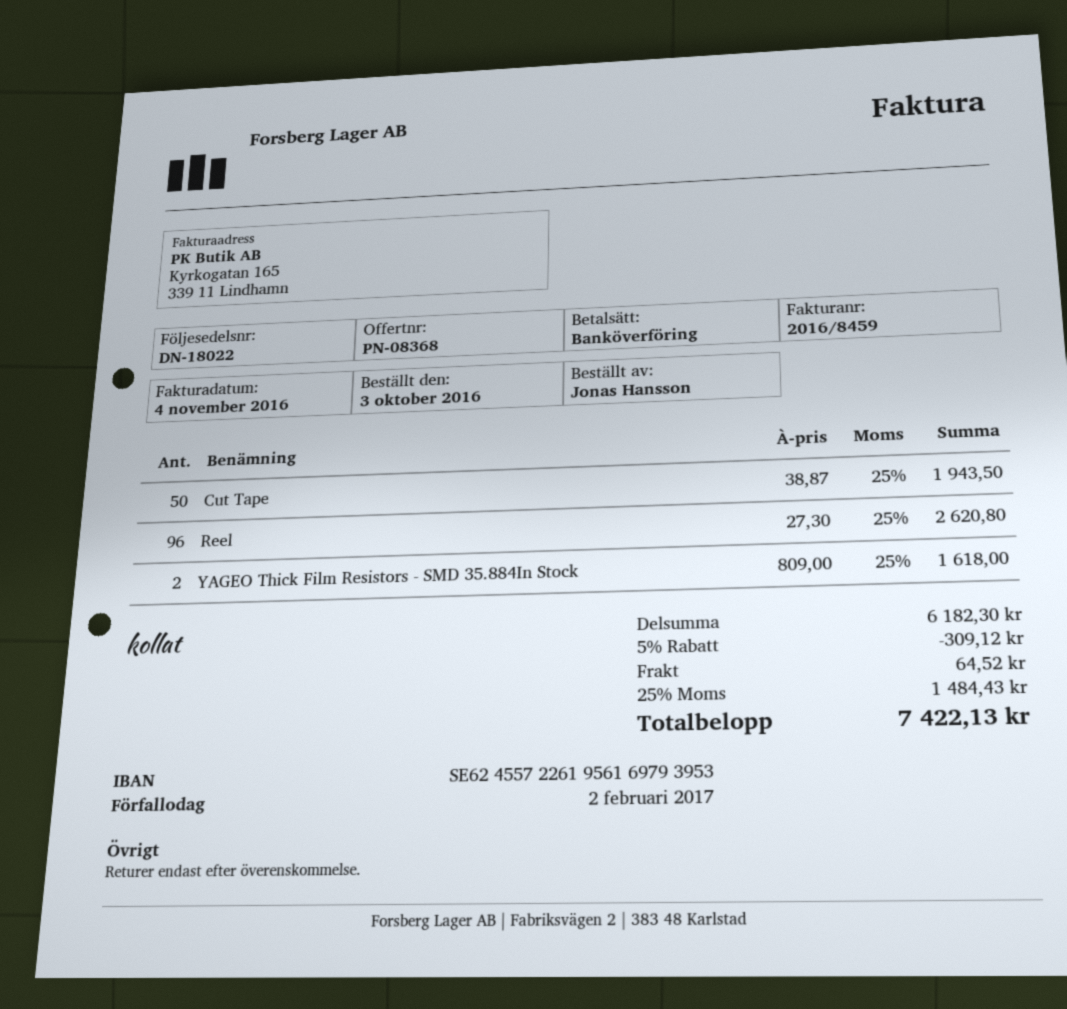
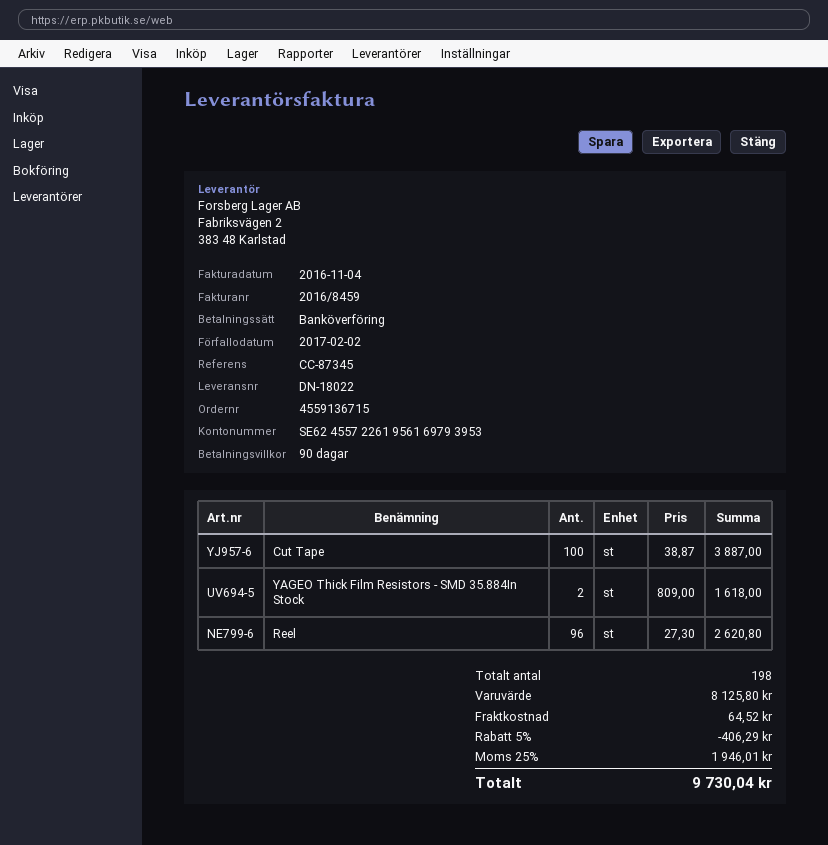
Cut Tape: 50 x 38.87 = 1943.50 -> 100 x 38.87 = 3887.00
subtotal: 6182.30 -> 8125.80
discount: 5% = 309.12 -> 5% = 406.29
tax: 25% = 1484.43 -> 25% = 1946.01
total: 7422.13 -> 9730.04

